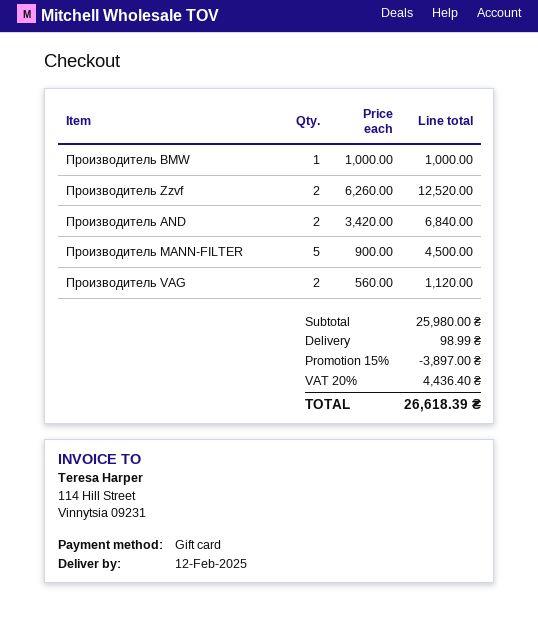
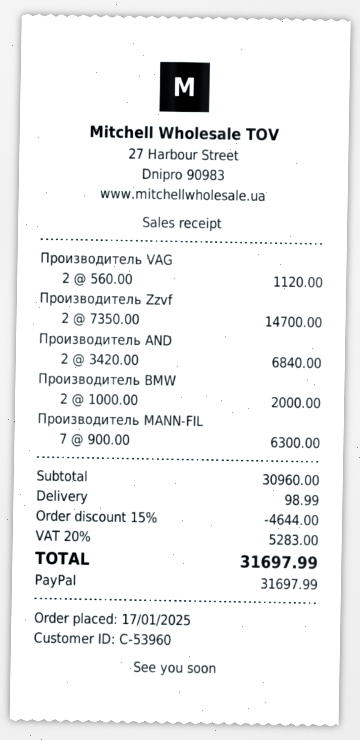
payment method: gift card -> PayPal
Производитель BMW: 1 x 1000.00 = 1000.00 -> 2 x 1000.00 = 2000.00
Производитель Zzvf: 2 x 6260.00 = 12520.00 -> 2 x 7350.00 = 14700.00
Производитель MANN-FILTER: 5 x 900.00 = 4500.00 -> 7 x 900.00 = 6300.00
subtotal: 25980.00 -> 30960.00
discount: 15% = 3897.00 -> 15% = 4644.00
tax: 20% = 4436.40 -> 20% = 5283.00
total: 26618.39 -> 31697.99

